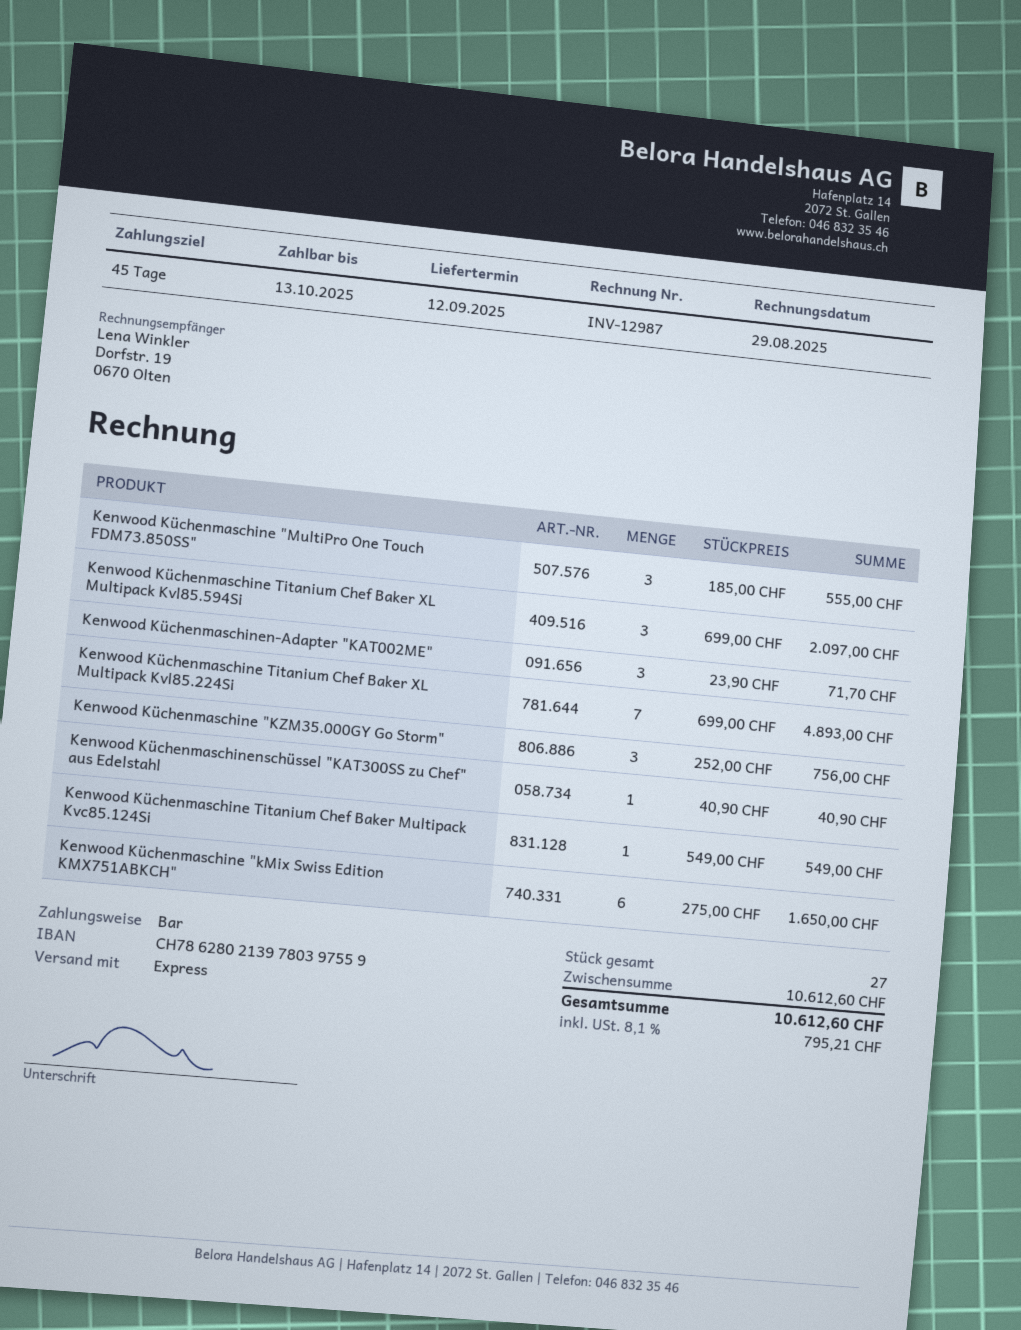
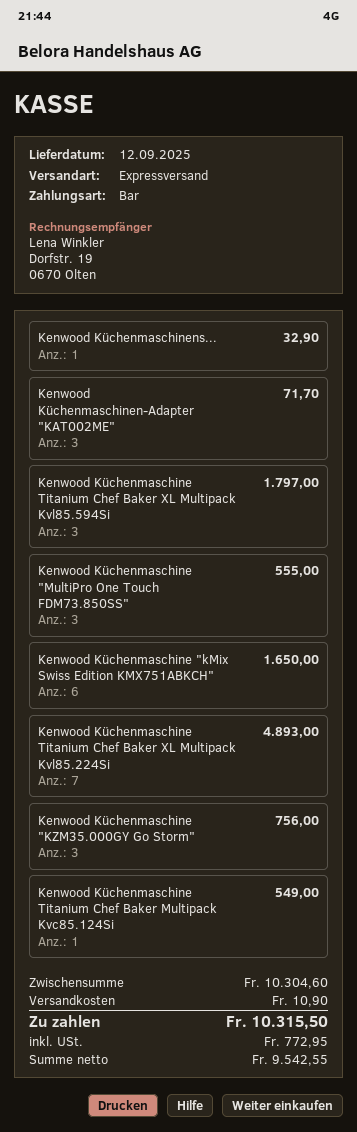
Kenwood Küchenmaschine Titanium Chef Baker XL Multipack Kvl85.594Si: 3 for 2097.00 -> 3 for 1797.00
Kenwood Küchenmaschinenschüssel "KAT300SS zu Chef" aus Edelstahl: 1 for 40.90 -> 1 for 32.90
subtotal: 10612.60 -> 10304.60
shipping: none -> 10.90
tax: 795.21 -> 772.95
total: 10612.60 -> 10315.50

